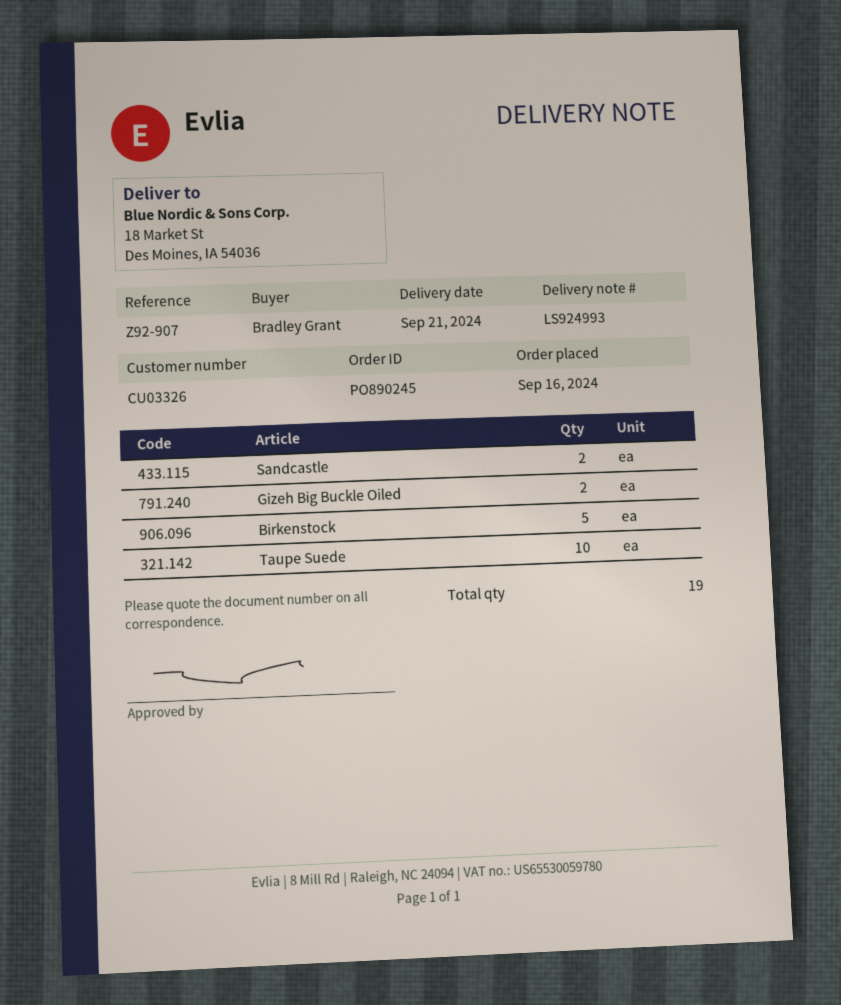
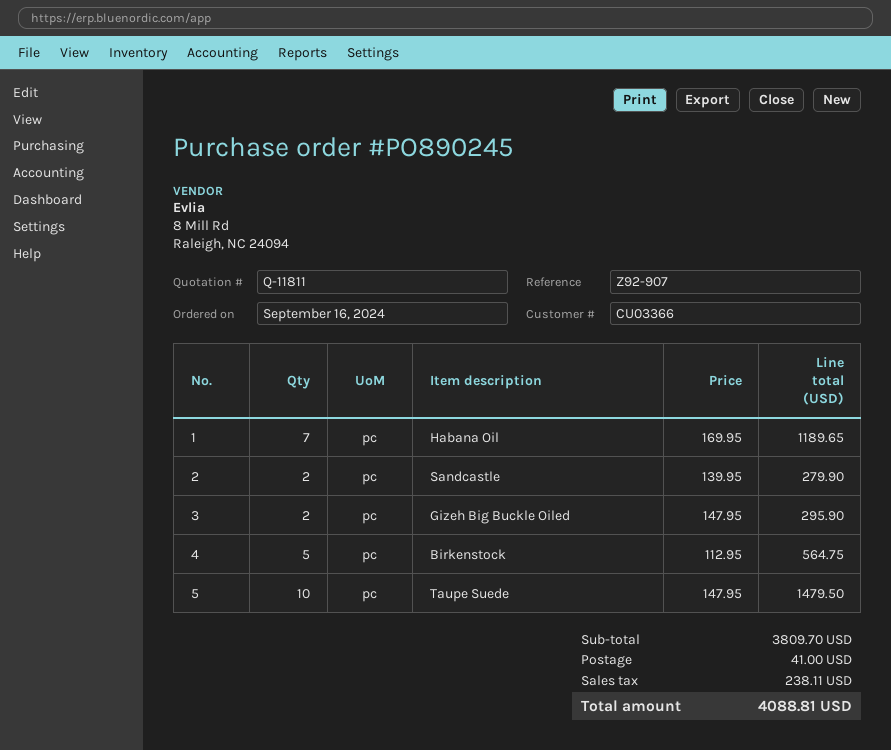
customer number: CU03326 -> CU03366
Habana Oil: none -> 7

